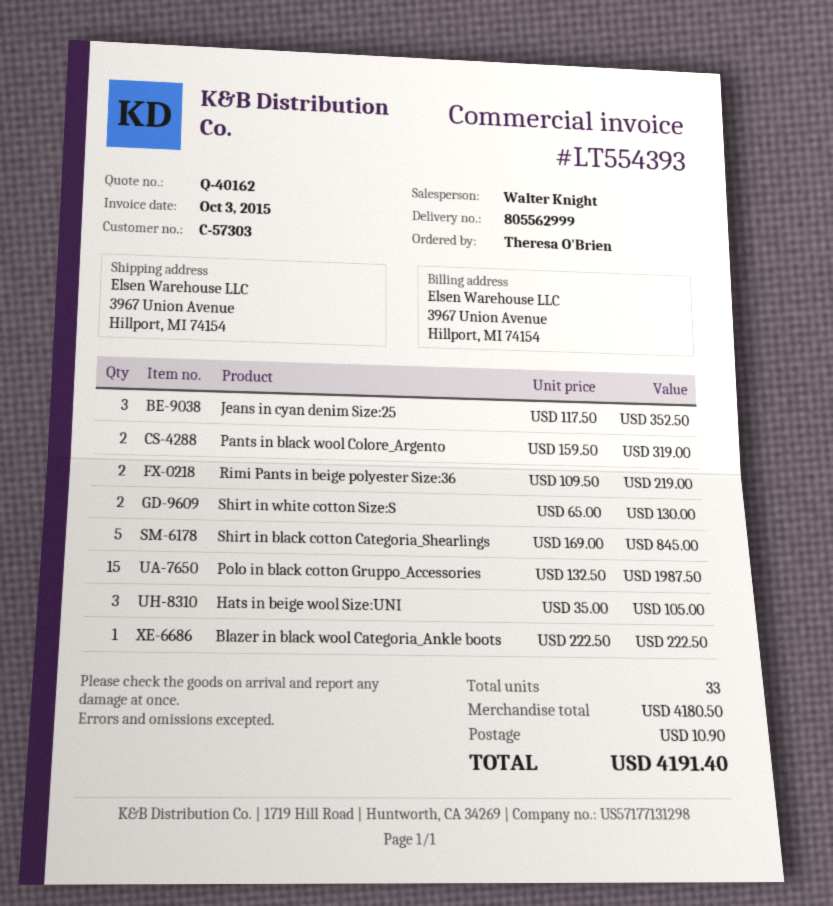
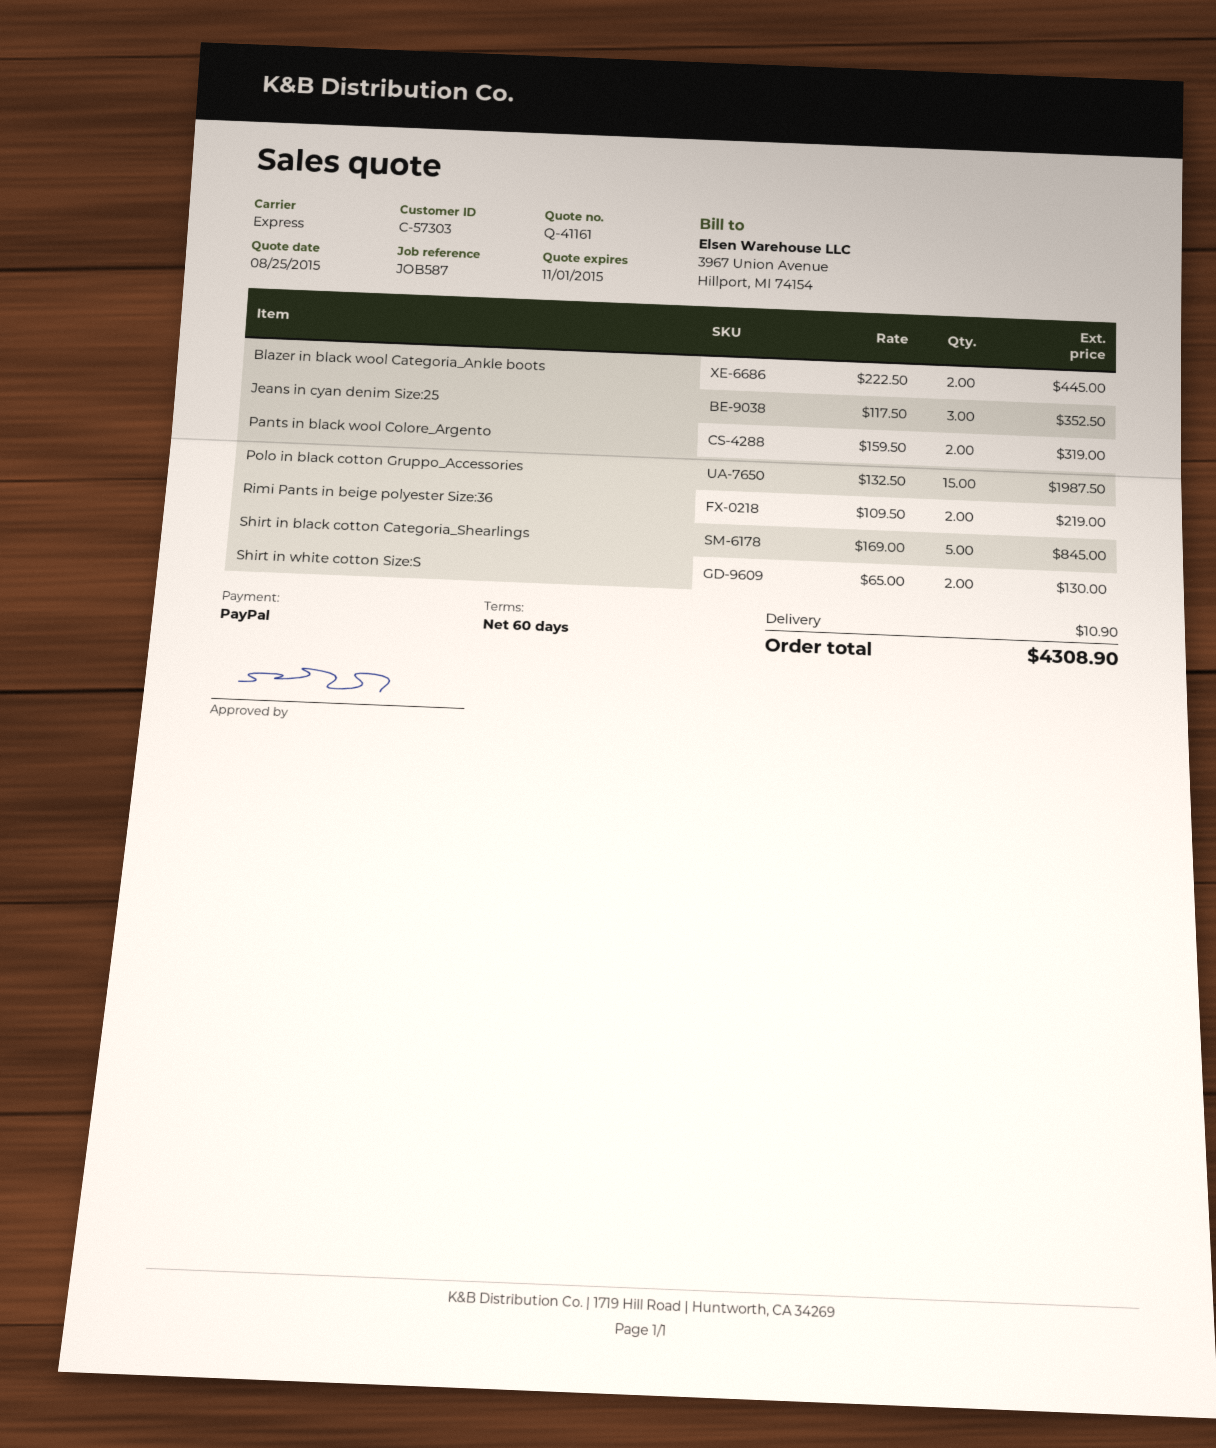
quote number: Q-40162 -> Q-41161
Hats in beige wool Size:UNI: 3 x 35.00 = 105.00 -> none
Blazer in black wool Categoria_Ankle boots: 1 x 222.50 = 222.50 -> 2 x 222.50 = 445.00
total: 4191.40 -> 4308.90

